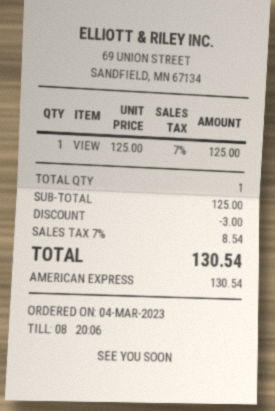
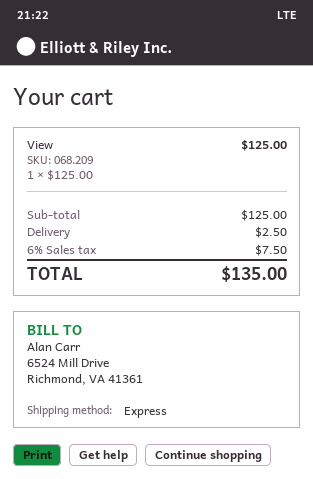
discount: 3.00 -> none
shipping: none -> 2.50
tax: 7% = 8.54 -> 6% = 7.50
total: 130.54 -> 135.00

